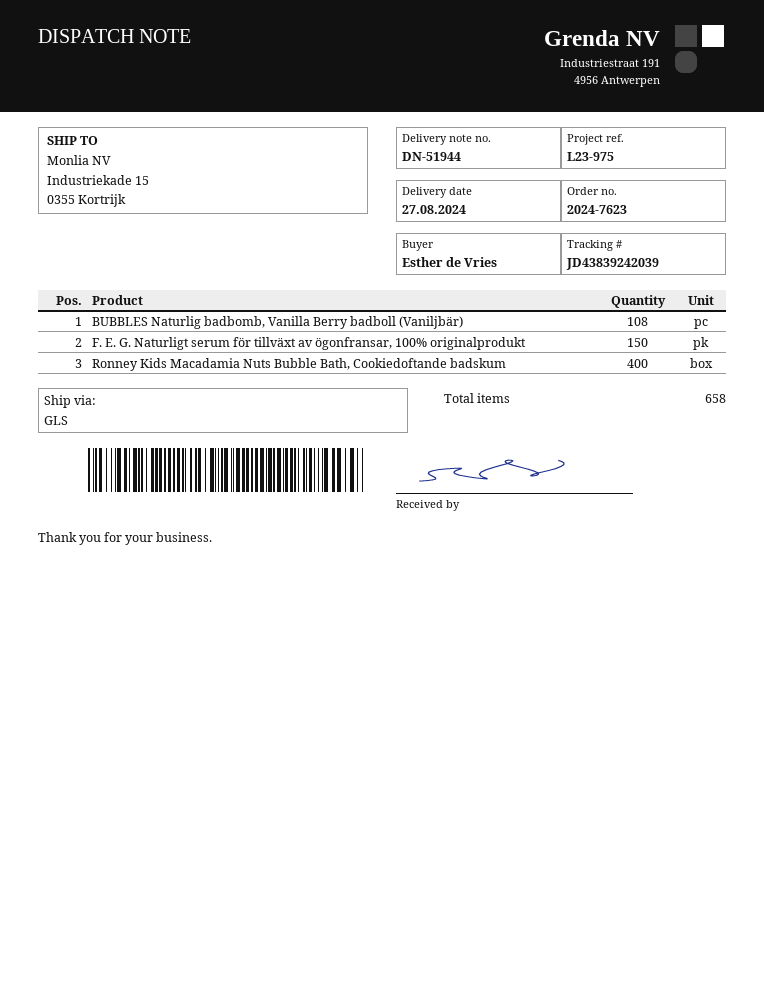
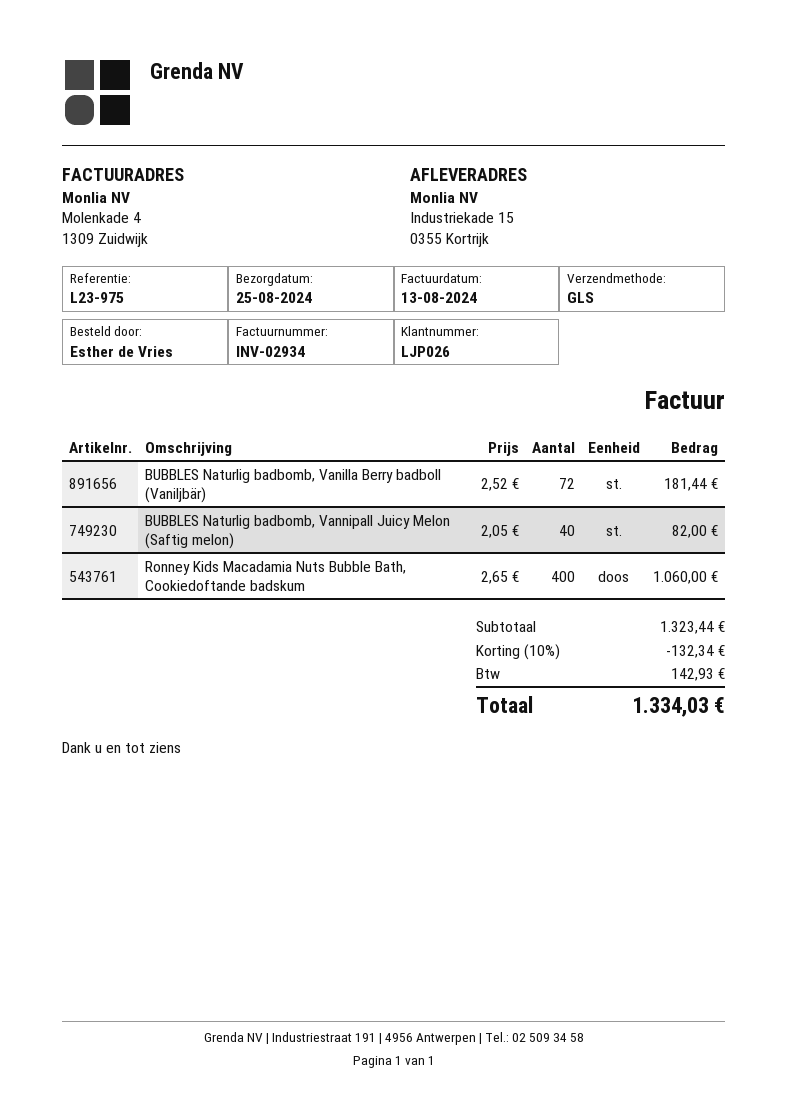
delivery date: 2024-08-27 -> 2024-08-25
BUBBLES Naturlig badbomb, Vanilla Berry badboll (Vaniljbär): 108 -> 72
F. E. G. Naturligt serum för tillväxt av ögonfransar, 100% originalprodukt: 150 -> none
BUBBLES Naturlig badbomb, Vannipall Juicy Melon (Saftig melon): none -> 40

